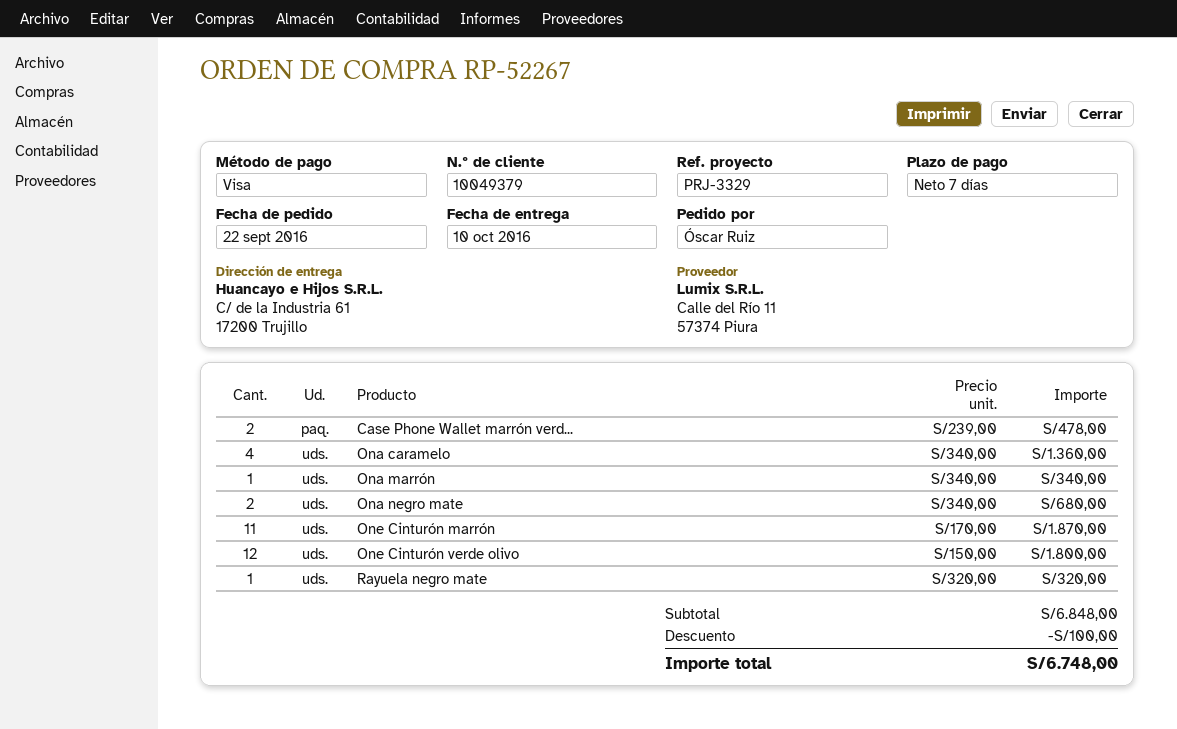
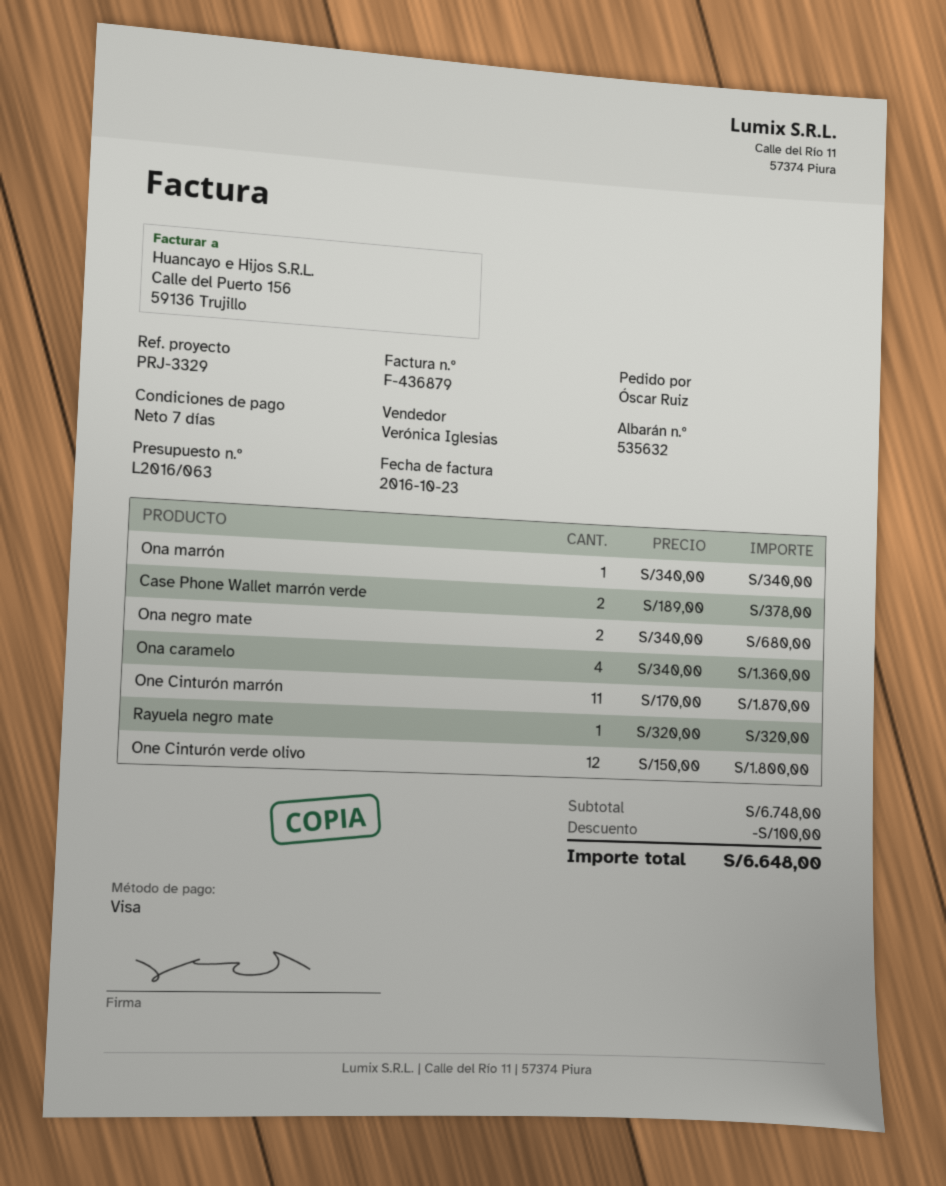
Case Phone Wallet marrón verd...: 2 x 239.00 = 478.00 -> 2 x 189.00 = 378.00
subtotal: 6848.00 -> 6748.00
total: 6748.00 -> 6648.00

